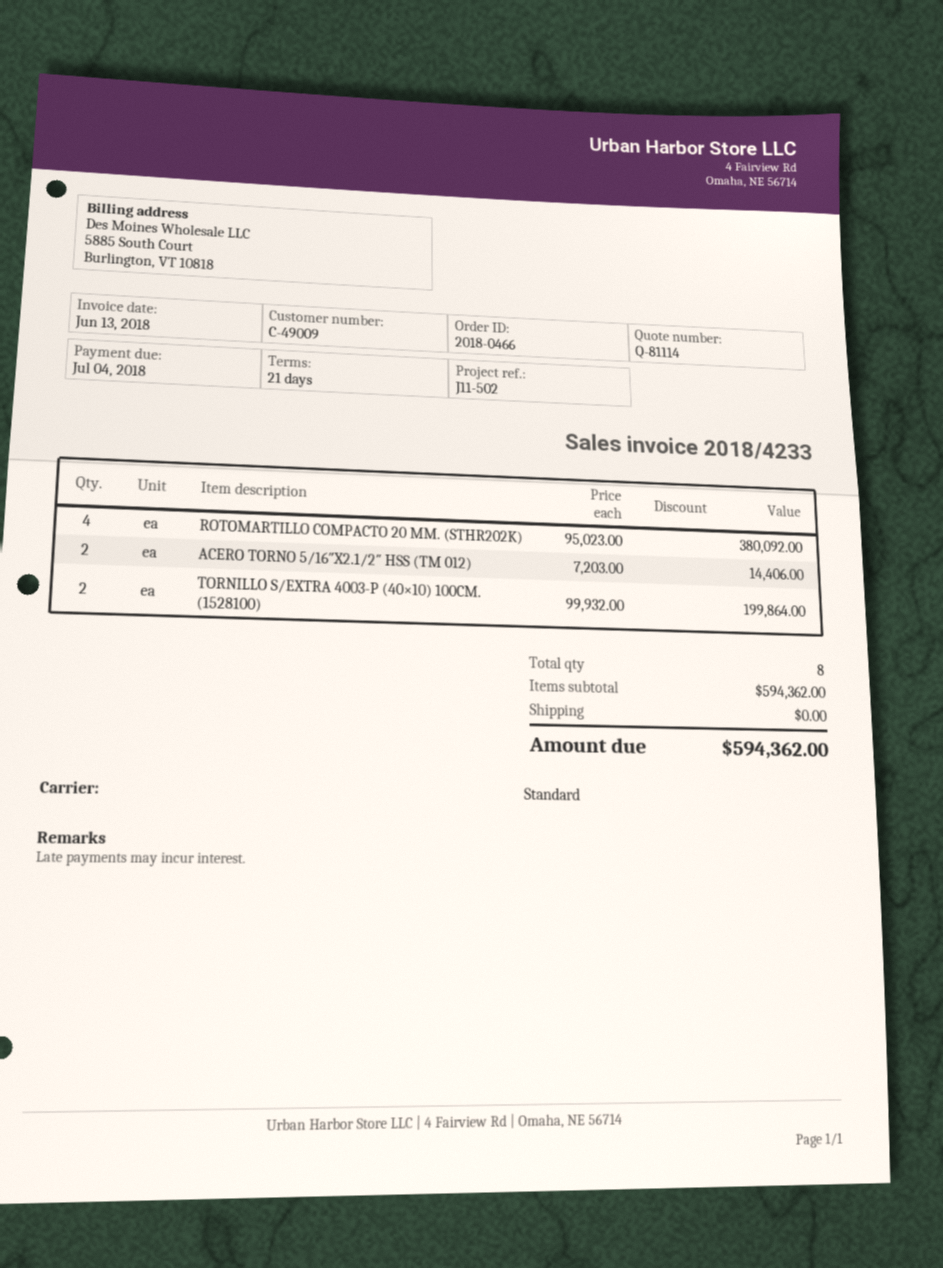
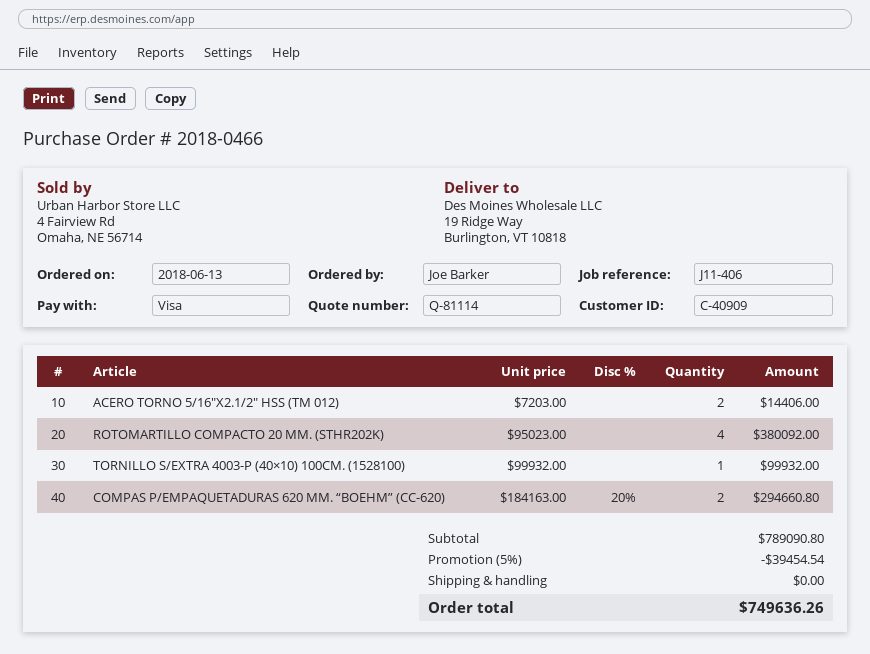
customer number: C-49009 -> C-40909
reference: J11-502 -> J11-406
TORNILLO S/EXTRA 4003-P (40×10) 100CM. (1528100): 2 x 99932.00 = 199864.00 -> 1 x 99932.00 = 99932.00
COMPAS P/EMPAQUETADURAS 620 MM. “BOEHM” (CC-620): none -> 2 x 184163.00 - 20% = 294660.80
subtotal: 594362.00 -> 789090.80
discount: none -> 5% = 39454.54
total: 594362.00 -> 749636.26

